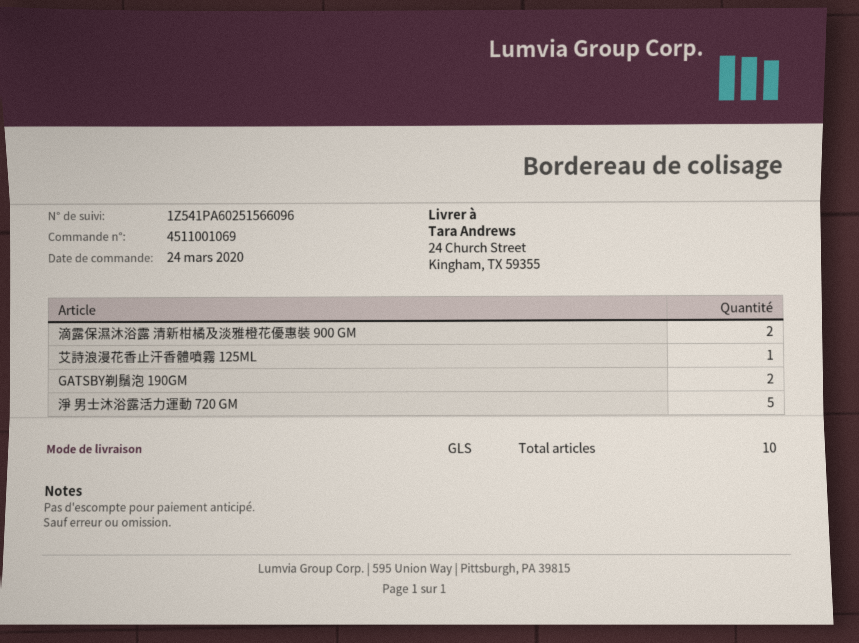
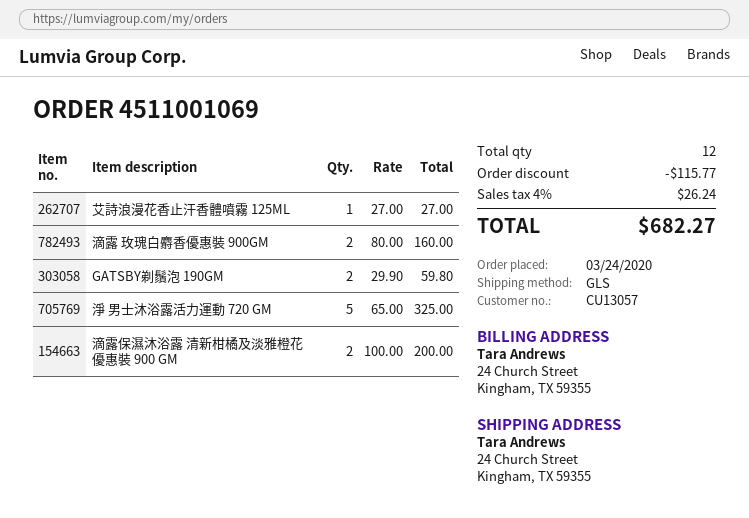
滴露 玫瑰白麝香優惠裝 900GM: none -> 2
total quantity: 10 -> 12

